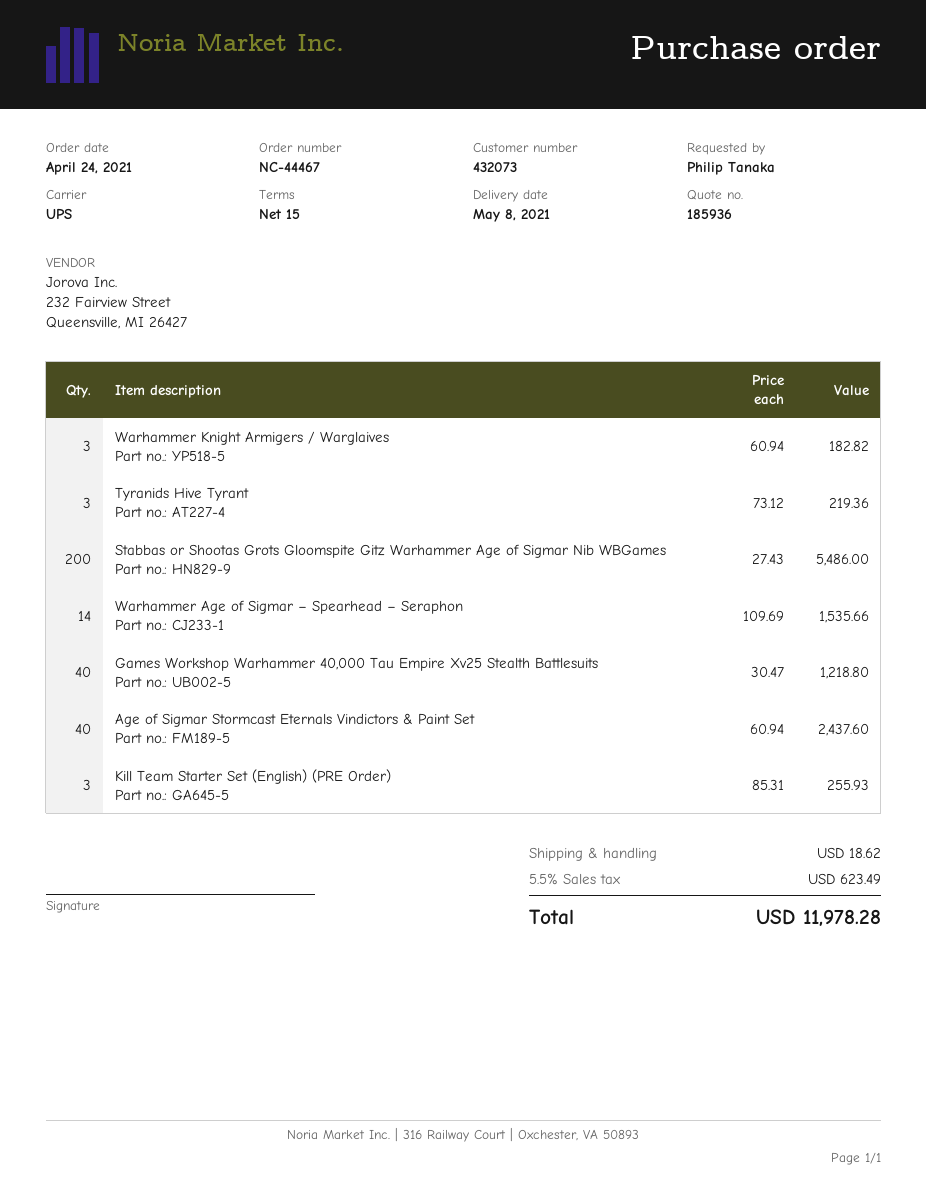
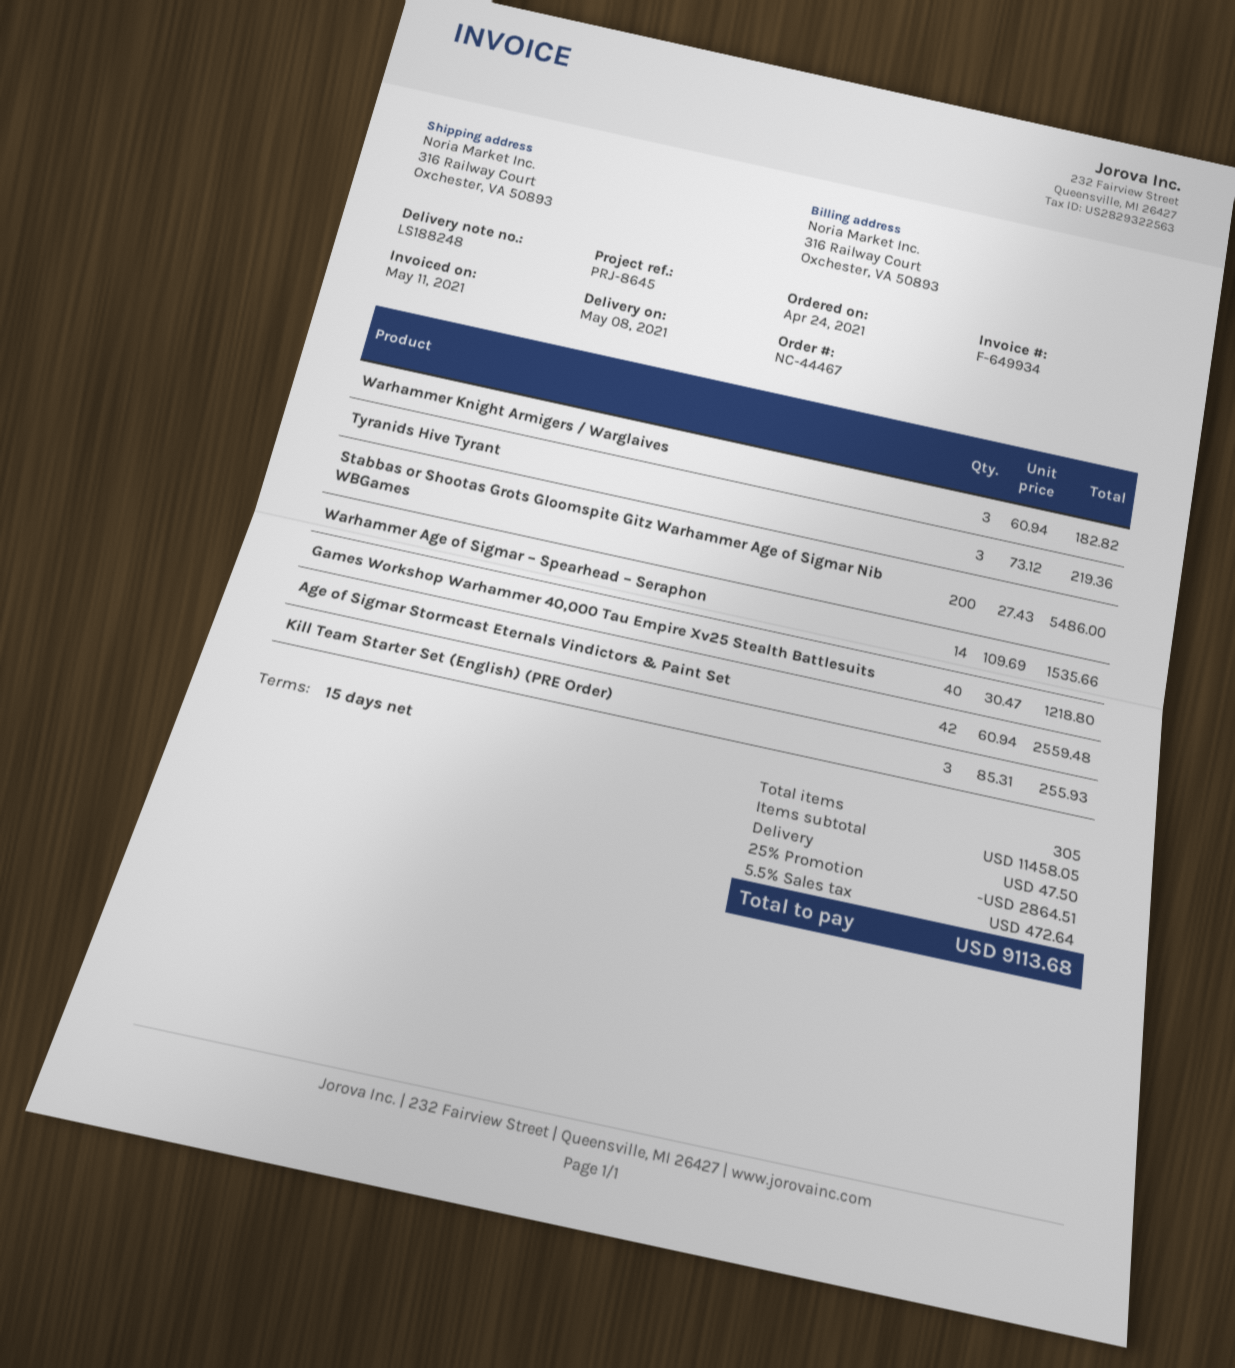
Age of Sigmar Stormcast Eternals Vindictors & Paint Set: 40 x 60.94 = 2437.60 -> 42 x 60.94 = 2559.48
discount: none -> 25% = 2864.51
shipping: 18.62 -> 47.50
tax: 5.5% = 623.49 -> 5.5% = 472.64
total: 11978.28 -> 9113.68

